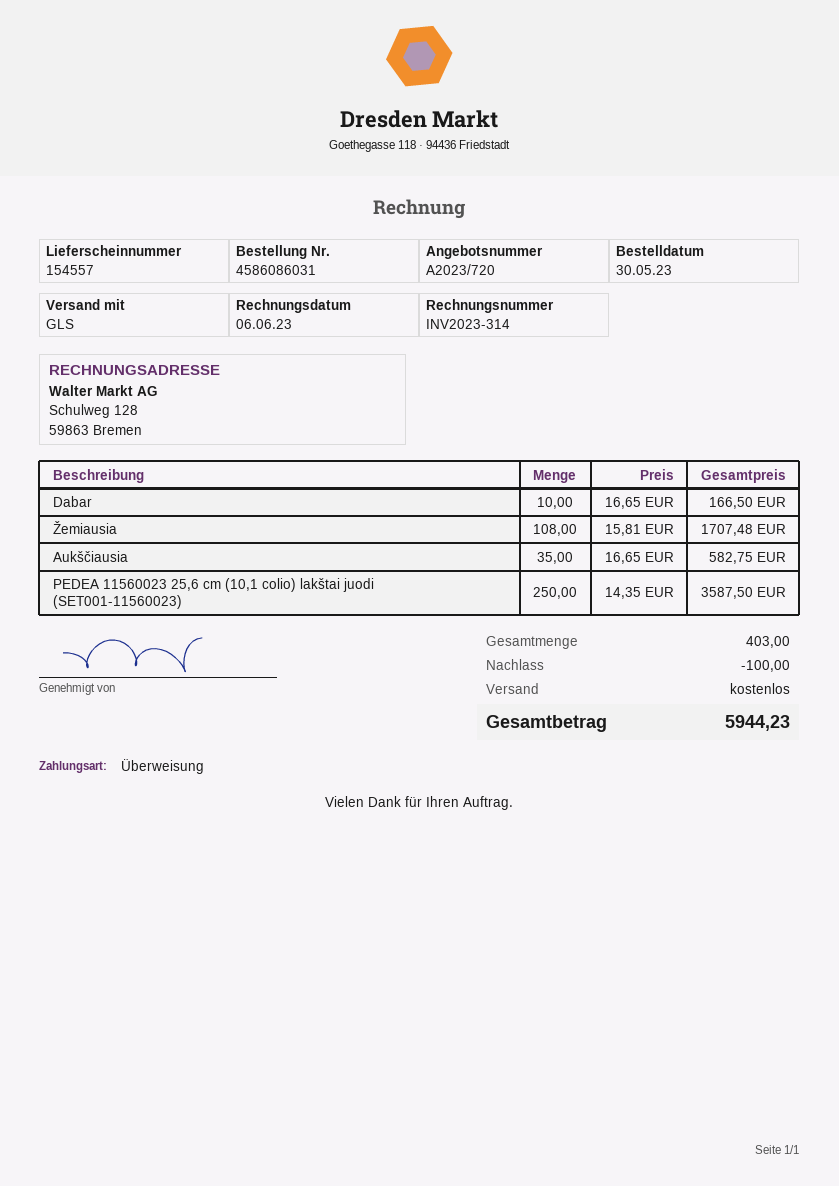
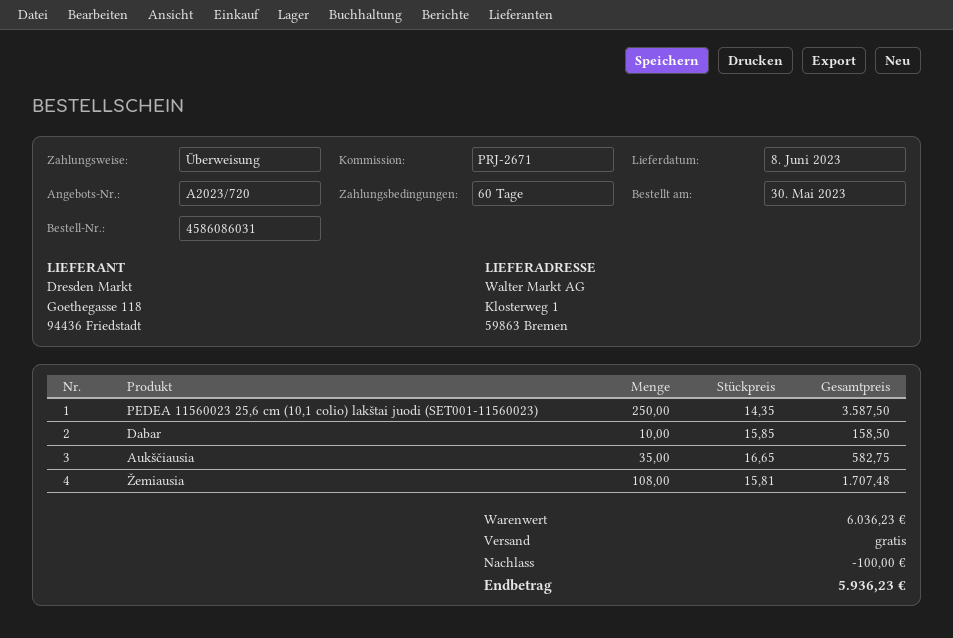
Dabar: 10 x 16.65 = 166.50 -> 10 x 15.85 = 158.50
total: 5944.23 -> 5936.23

